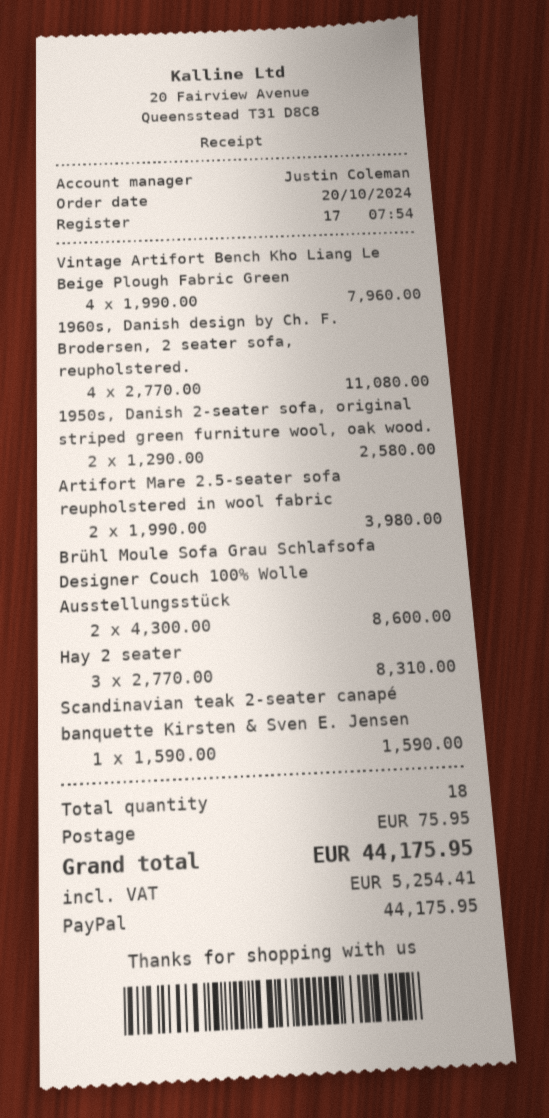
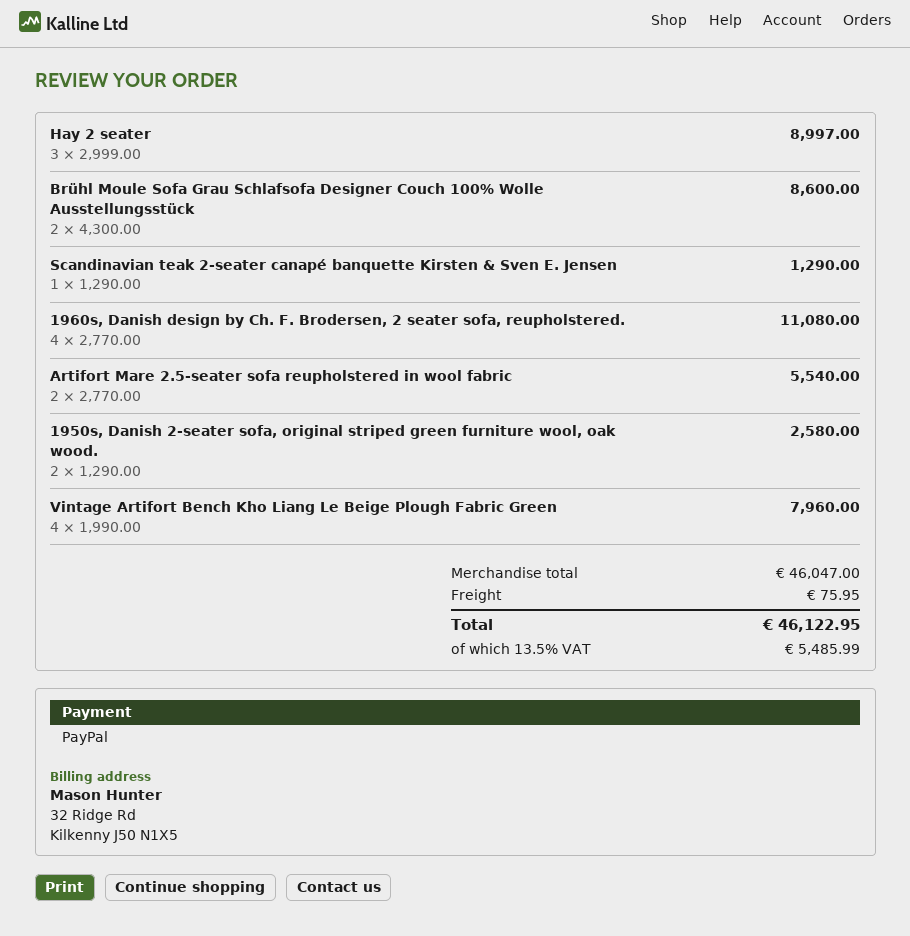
Artifort Mare 2.5-seater sofa reupholstered in wool fabric: 2 x 1990.00 = 3980.00 -> 2 x 2770.00 = 5540.00
Hay 2 seater: 3 x 2770.00 = 8310.00 -> 3 x 2999.00 = 8997.00
Scandinavian teak 2-seater canapé banquette Kirsten & Sven E. Jensen: 1 x 1590.00 = 1590.00 -> 1 x 1290.00 = 1290.00
tax: 5254.41 -> 5485.99
total: 44175.95 -> 46122.95

